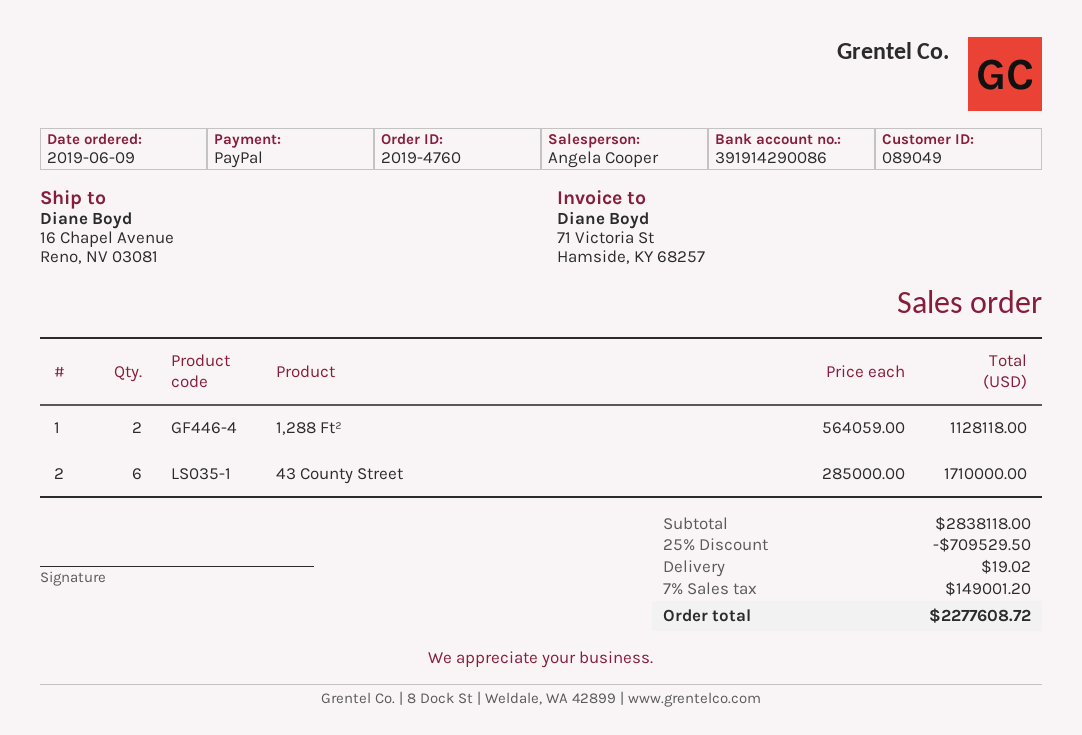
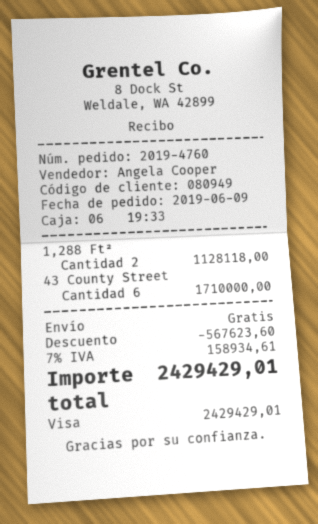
customer number: 089049 -> 080949
payment method: PayPal -> Visa
discount: 709529.50 -> 567623.60
shipping: 19.02 -> 0.00
tax: 7% = 149001.20 -> 7% = 158934.61
total: 2277608.72 -> 2429429.01

